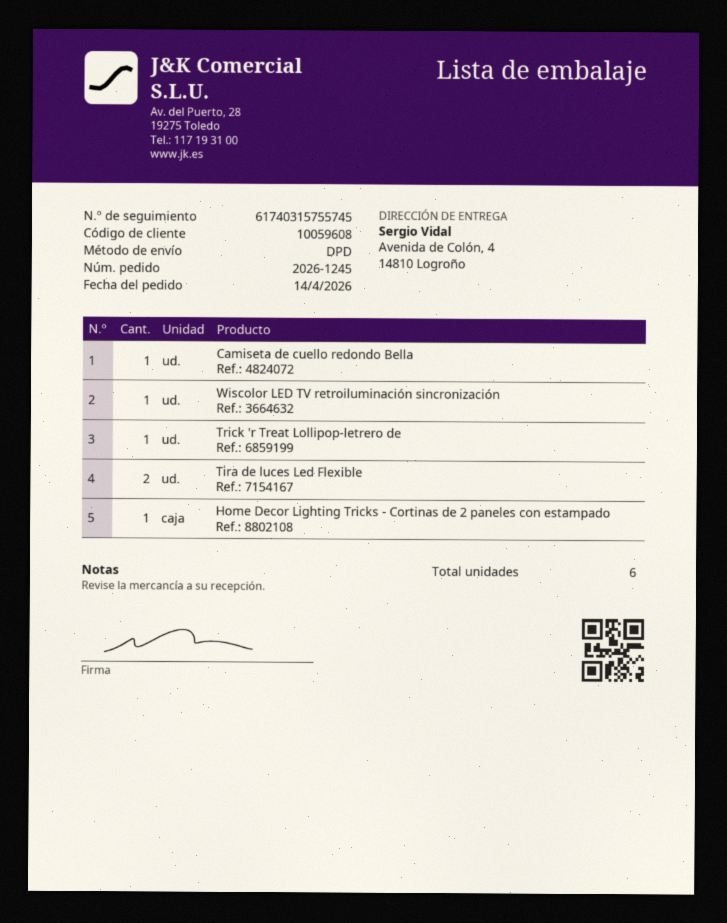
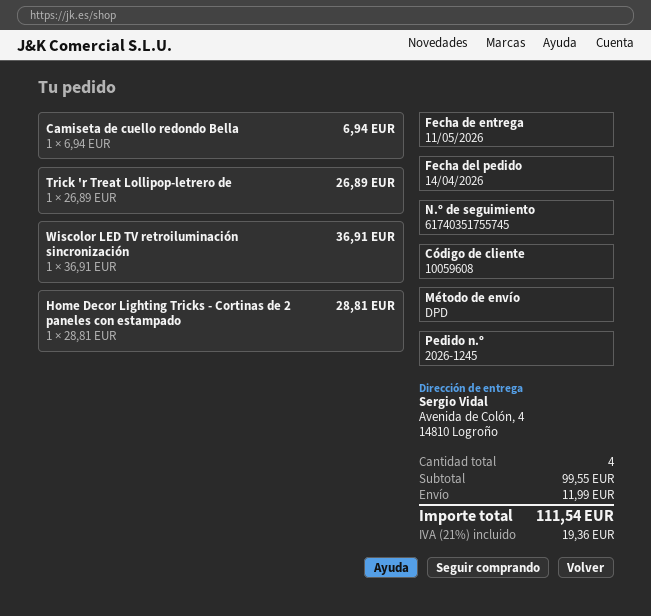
tracking number: 61740315755745 -> 61740351755745
Tira de luces Led Flexible: 2 -> none
total quantity: 6 -> 4

